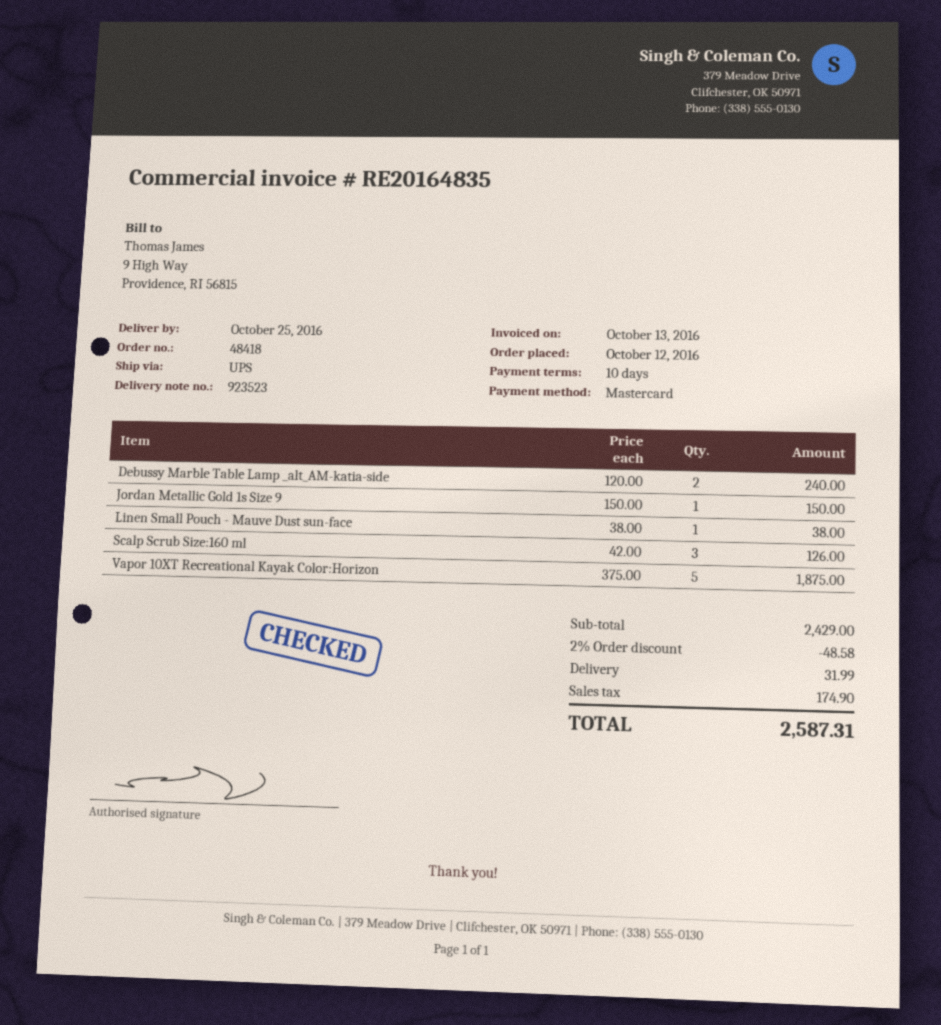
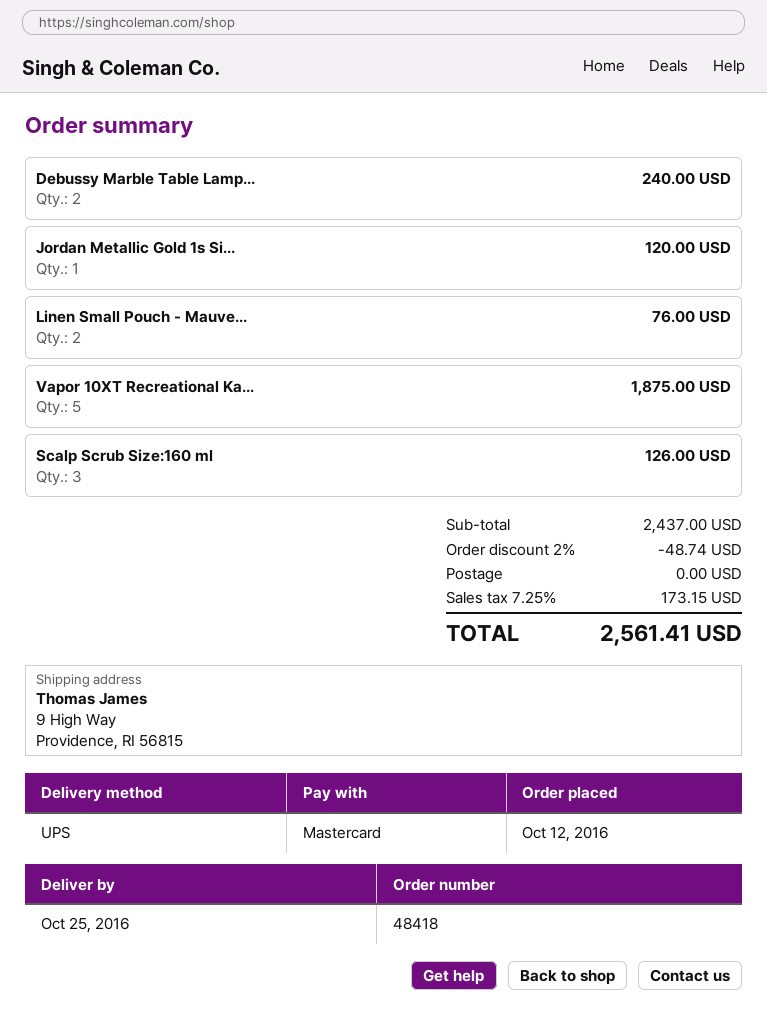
Jordan Metallic Gold 1s Size 9: 1 for 150.00 -> 1 for 120.00
Linen Small Pouch - Mauve Dust sun-face: 1 for 38.00 -> 2 for 76.00
subtotal: 2429.00 -> 2437.00
discount: 2% = 48.58 -> 2% = 48.74
shipping: 31.99 -> 0.00
tax: 174.90 -> 173.15
total: 2587.31 -> 2561.41

